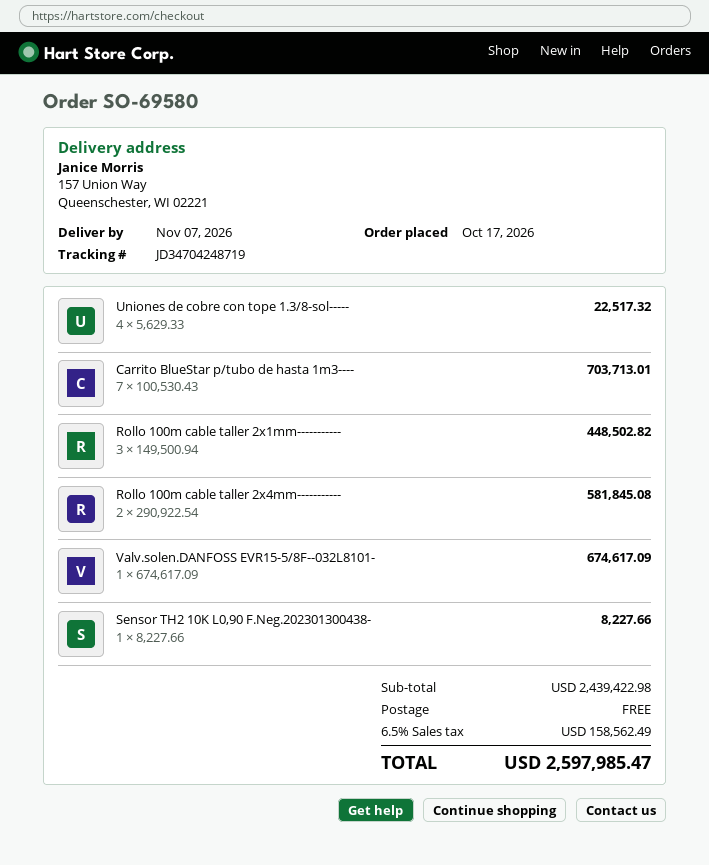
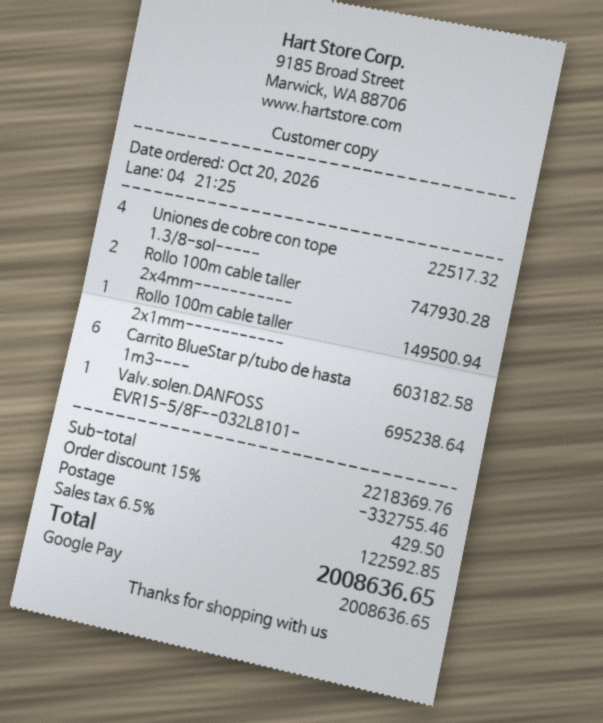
order date: 2026-10-17 -> 2026-10-20
Carrito BlueStar p/tubo de hasta 1m3----: 7 for 703713.01 -> 6 for 603182.58
Rollo 100m cable taller 2x1mm-----------: 3 for 448502.82 -> 1 for 149500.94
Rollo 100m cable taller 2x4mm-----------: 2 for 581845.08 -> 2 for 747930.28
Valv.solen.DANFOSS EVR15-5/8F--032L8101-: 1 for 674617.09 -> 1 for 695238.64
Sensor TH2 10K L0,90 F.Neg.202301300438-: 1 for 8227.66 -> none
subtotal: 2439422.98 -> 2218369.76
discount: none -> 15% = 332755.46
shipping: 0.00 -> 429.50
tax: 6.5% = 158562.49 -> 6.5% = 122592.85
total: 2597985.47 -> 2008636.65

